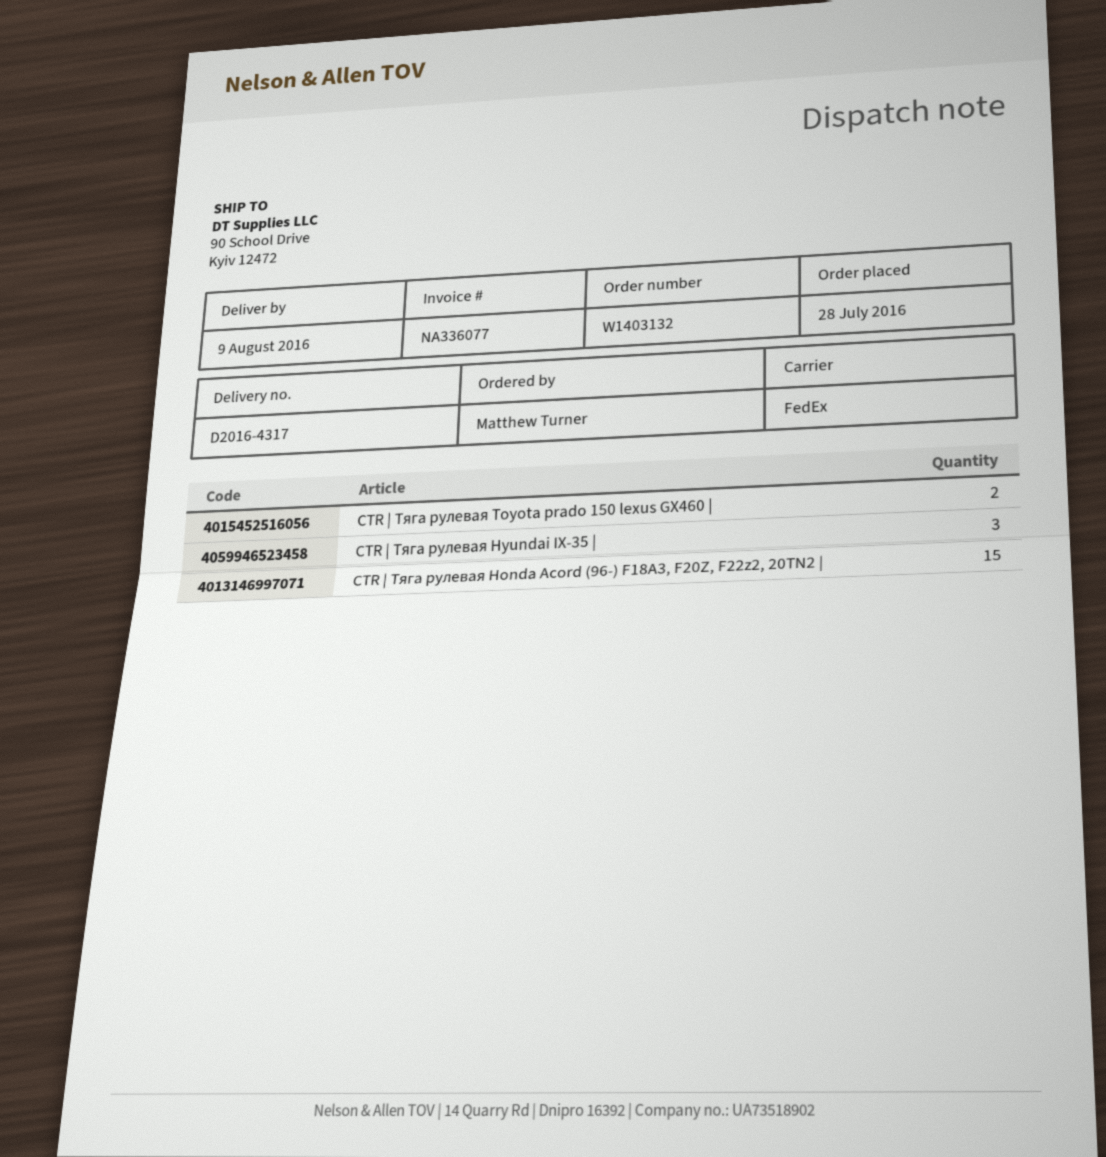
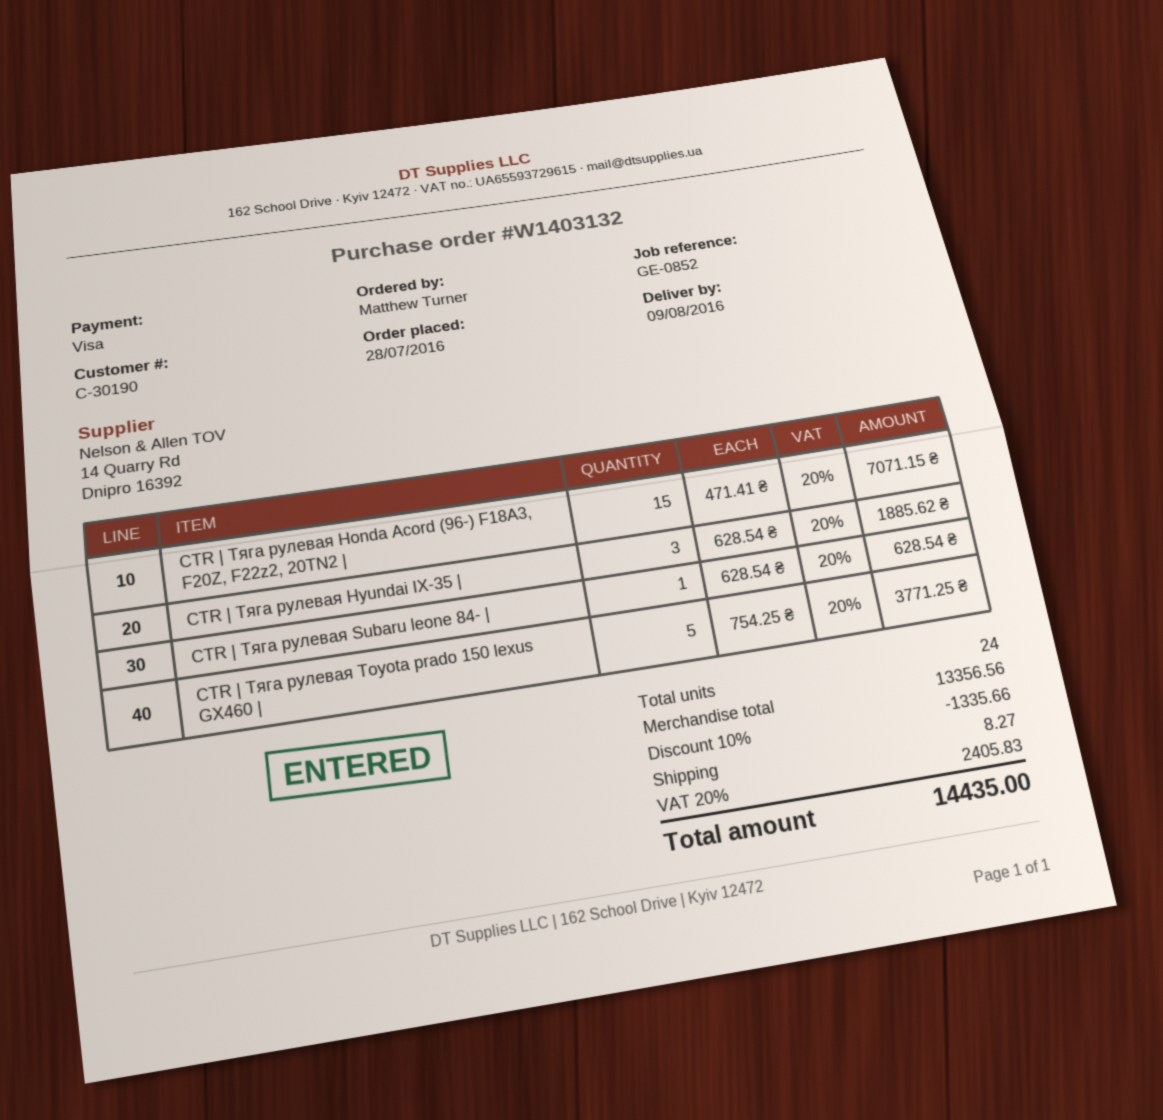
CTR | Тяга рулевая Toyota prado 150 lexus GX460 |: 2 -> 5
CTR | Тяга рулевая Subaru leone 84- |: none -> 1

